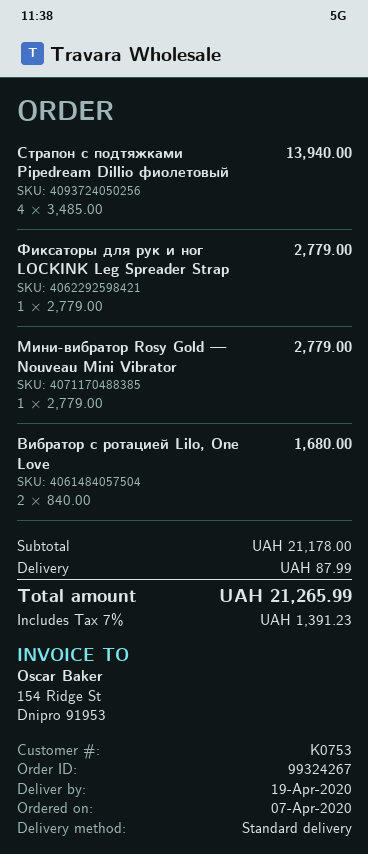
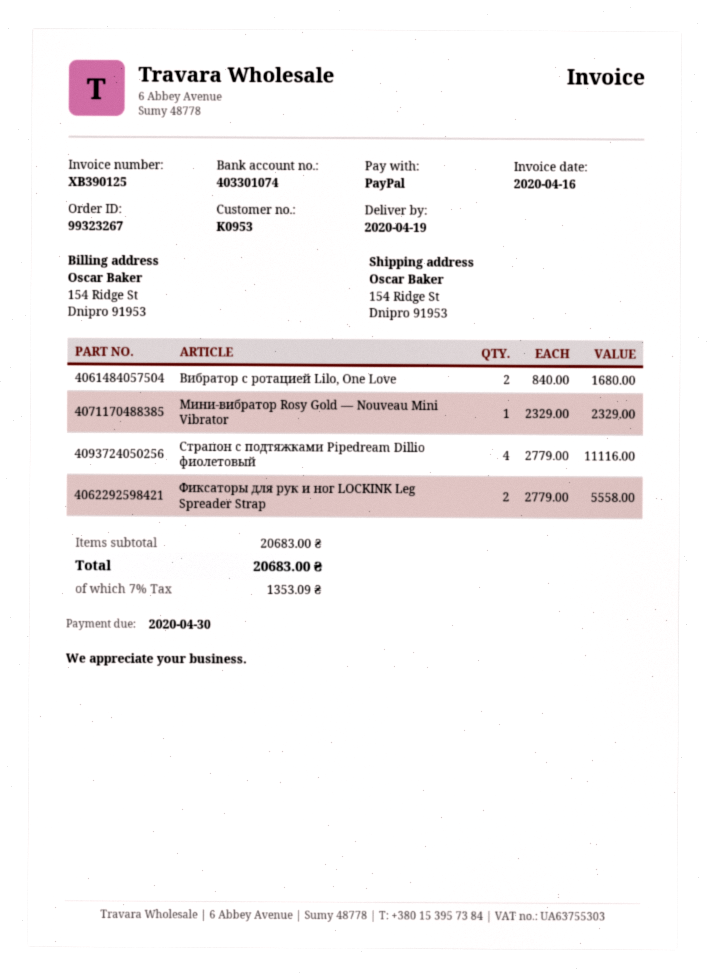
order number: 99324267 -> 99323267
customer number: K0753 -> K0953
Страпон с подтяжками Pipedream Dillio фиолетовый: 4 x 3485.00 = 13940.00 -> 4 x 2779.00 = 11116.00
Фиксаторы для рук и ног LOCKINK Leg Spreader Strap: 1 x 2779.00 = 2779.00 -> 2 x 2779.00 = 5558.00
Мини-вибратор Rosy Gold — Nouveau Mini Vibrator: 1 x 2779.00 = 2779.00 -> 1 x 2329.00 = 2329.00
subtotal: 21178.00 -> 20683.00
shipping: 87.99 -> none
tax: 7% = 1391.23 -> 7% = 1353.09
total: 21265.99 -> 20683.00

